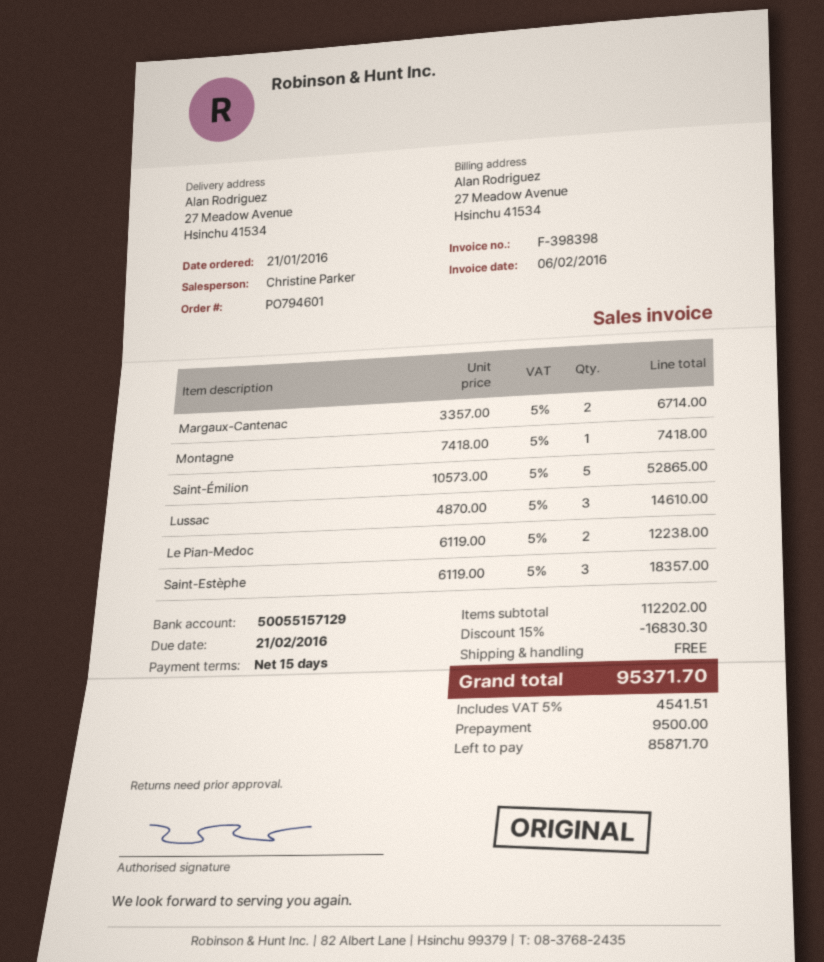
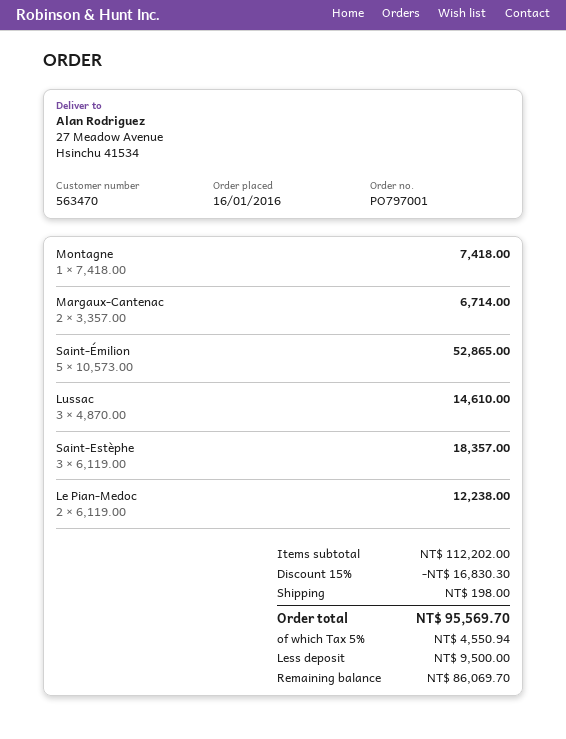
order number: PO794601 -> PO797001
order date: 2016-01-21 -> 2016-01-16
shipping: 0.00 -> 198.00
tax: 5% = 4541.51 -> 5% = 4550.94
total: 95371.70 -> 95569.70
balance: 85871.70 -> 86069.70

